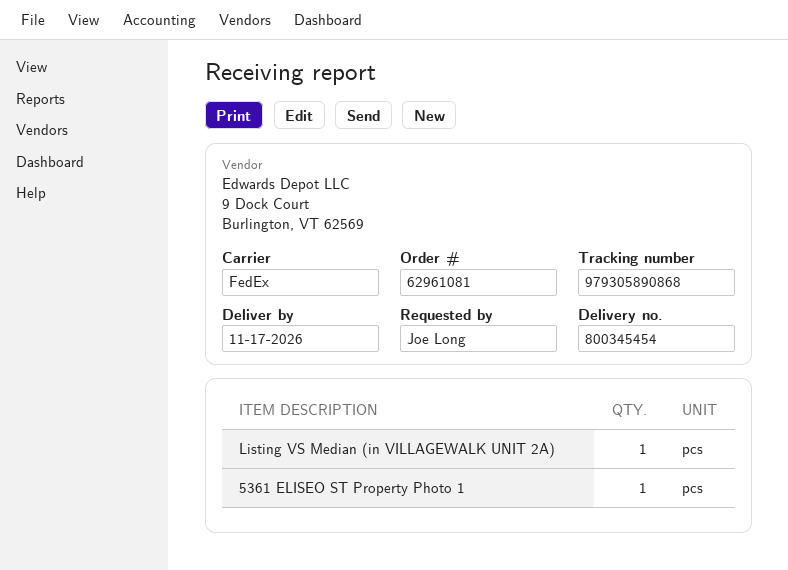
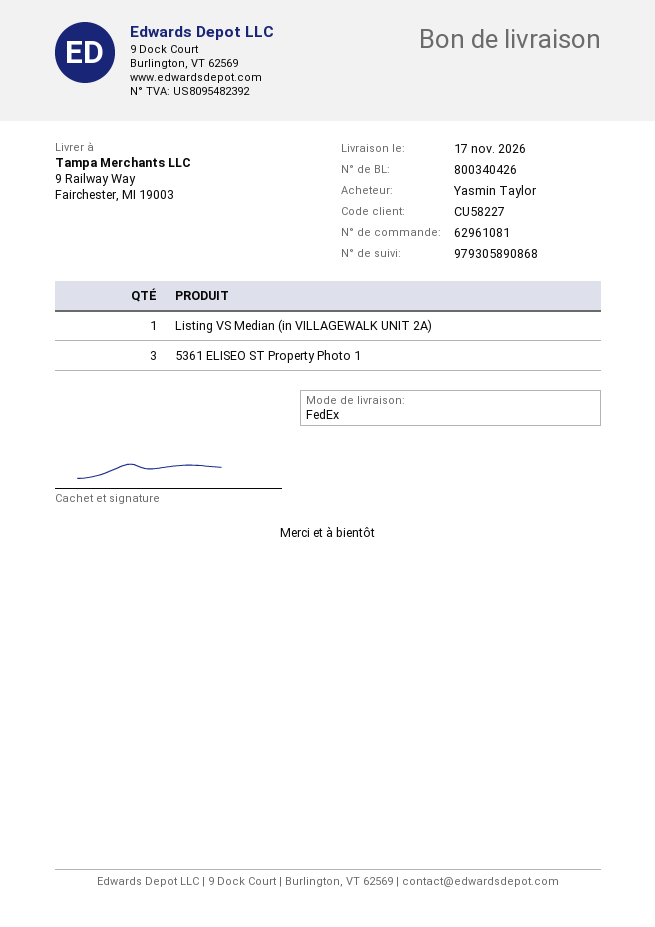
delivery note number: 800345454 -> 800340426
ordered by: Joe Long -> Yasmin Taylor
5361 ELISEO ST Property Photo 1: 1 -> 3

